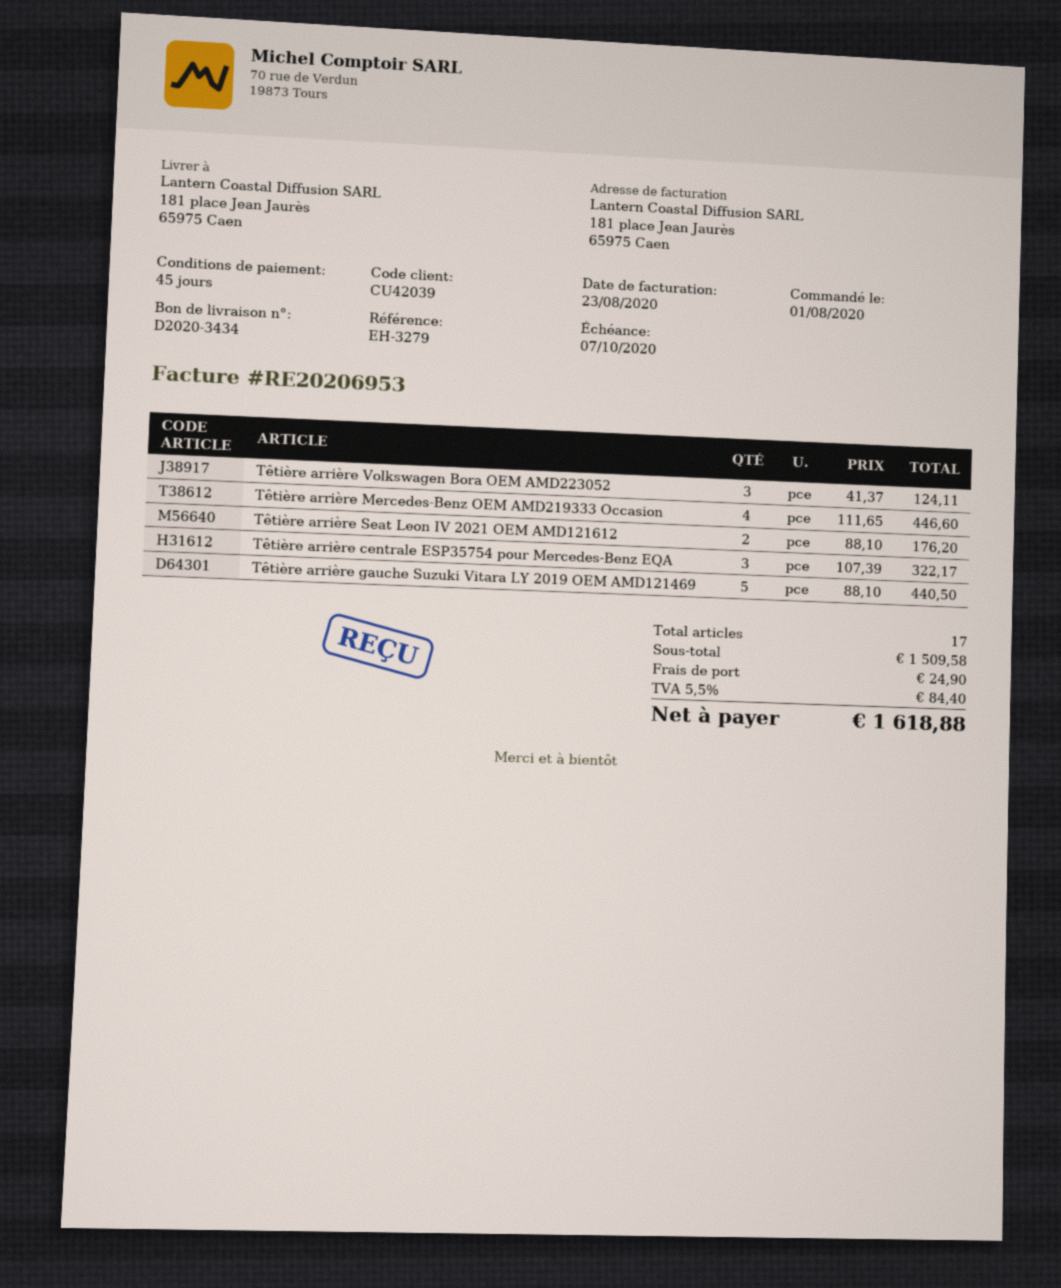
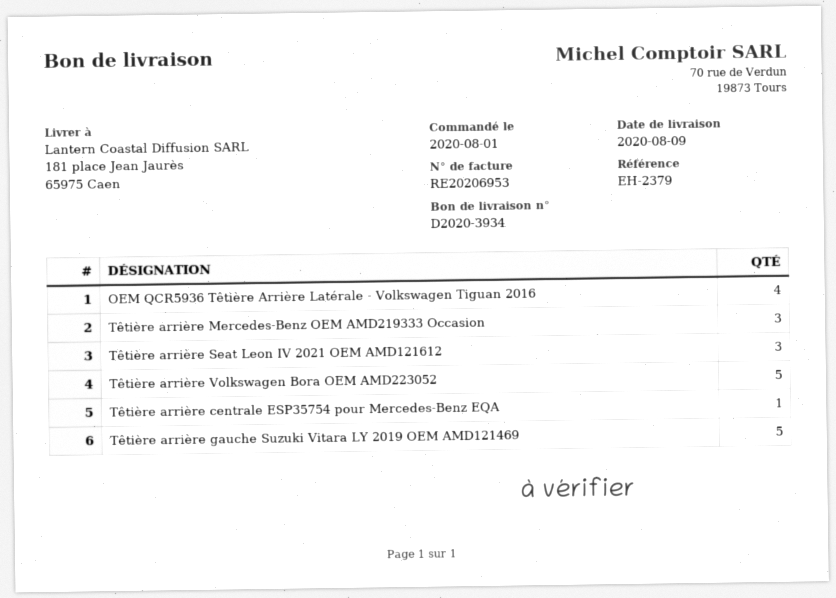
delivery note number: D2020-3434 -> D2020-3934
reference: EH-3279 -> EH-2379
Têtière arrière Volkswagen Bora OEM AMD223052: 3 -> 5
Têtière arrière Mercedes-Benz OEM AMD219333 Occasion: 4 -> 3
Têtière arrière Seat Leon IV 2021 OEM AMD121612: 2 -> 3
Têtière arrière centrale ESP35754 pour Mercedes-Benz EQA: 3 -> 1
OEM QCR5936 Têtière Arrière Latérale - Volkswagen Tiguan 2016: none -> 4

